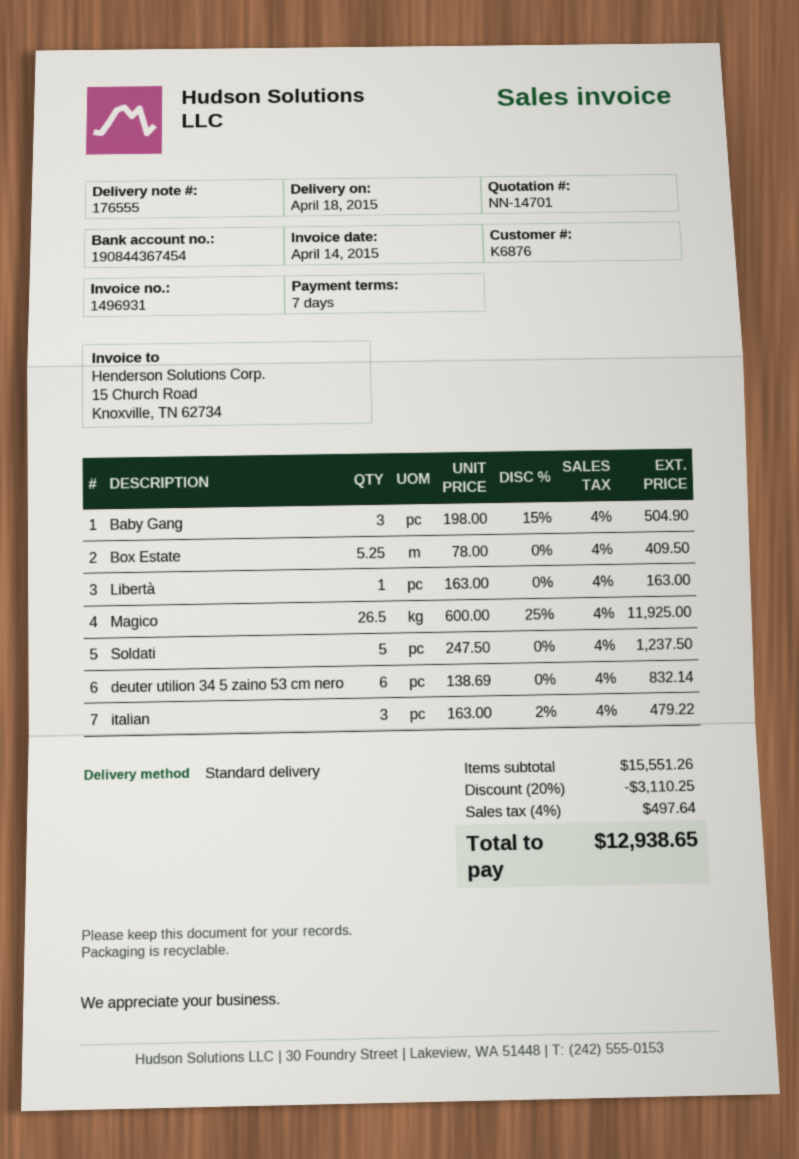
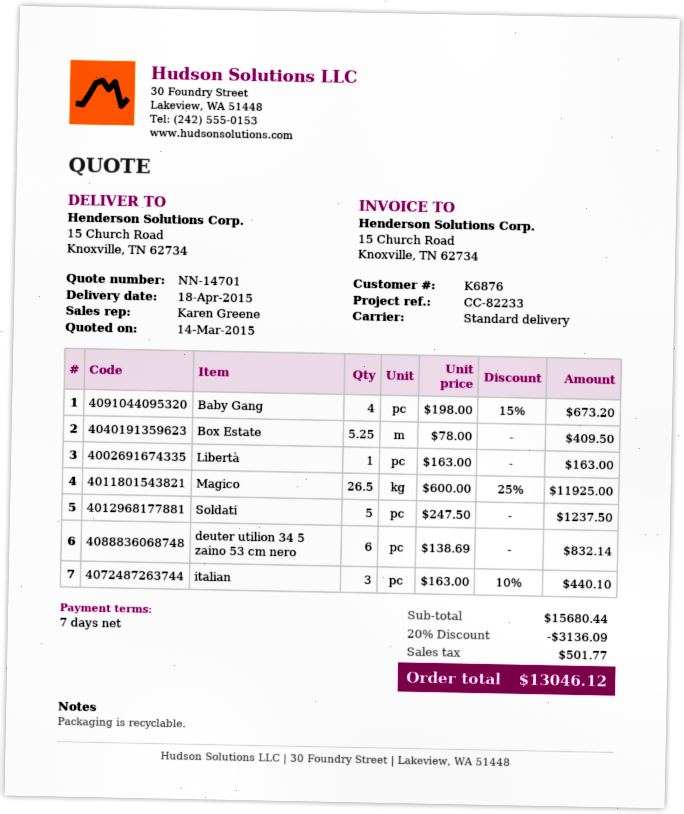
Baby Gang: 3 x 198.00 - 15% = 504.90 -> 4 x 198.00 - 15% = 673.20
italian: 3 x 163.00 - 2% = 479.22 -> 3 x 163.00 - 10% = 440.10
subtotal: 15551.26 -> 15680.44
discount: 20% = 3110.25 -> 20% = 3136.09
tax: 497.64 -> 501.77
total: 12938.65 -> 13046.12

